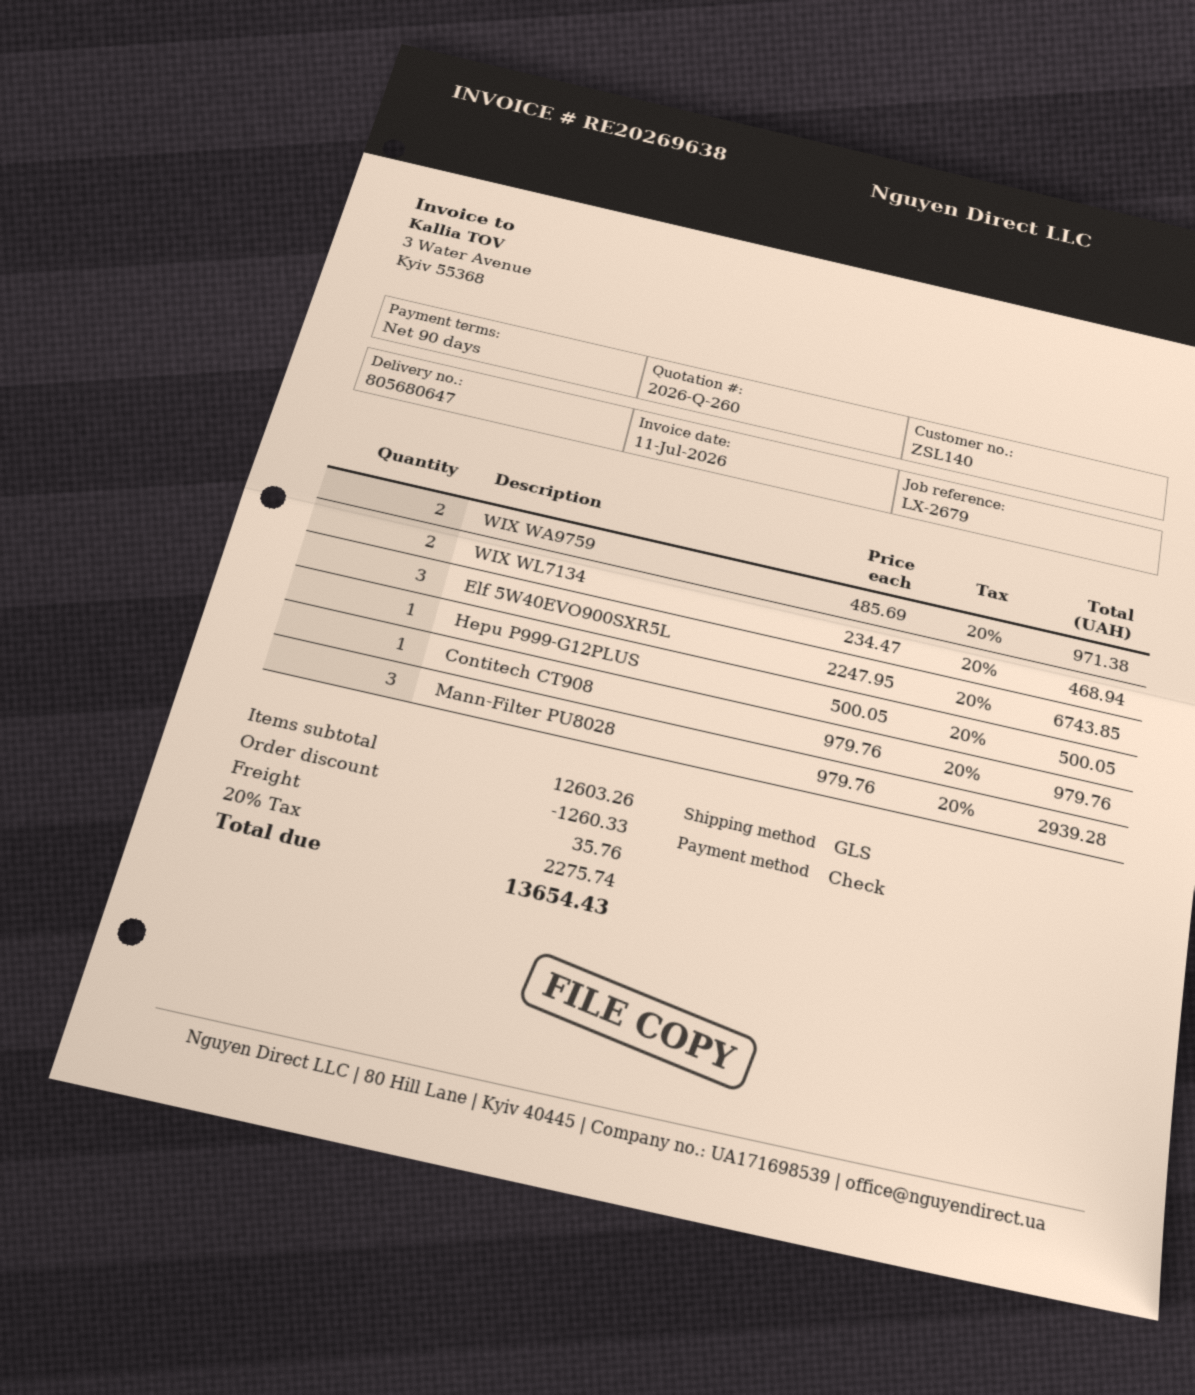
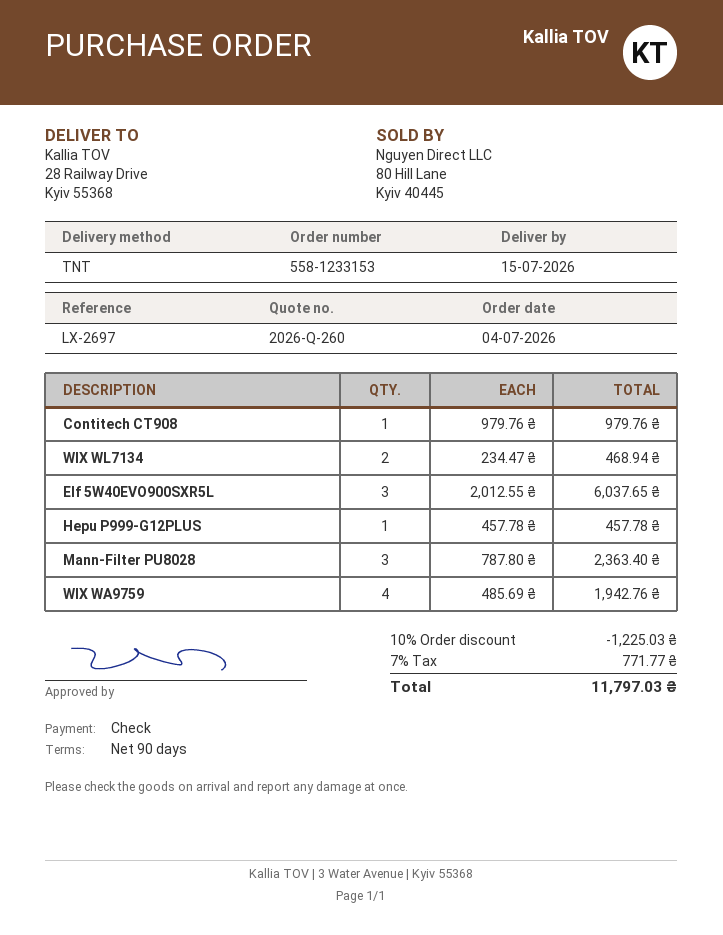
reference: LX-2679 -> LX-2697
shipping method: GLS -> TNT
WIX WA9759: 2 x 485.69 = 971.38 -> 4 x 485.69 = 1942.76
Elf 5W40EVO900SXR5L: 3 x 2247.95 = 6743.85 -> 3 x 2012.55 = 6037.65
Hepu P999-G12PLUS: 1 x 500.05 = 500.05 -> 1 x 457.78 = 457.78
Mann-Filter PU8028: 3 x 979.76 = 2939.28 -> 3 x 787.80 = 2363.40
discount: 1260.33 -> 1225.03
shipping: 35.76 -> none
tax: 20% = 2275.74 -> 7% = 771.77
total: 13654.43 -> 11797.03

